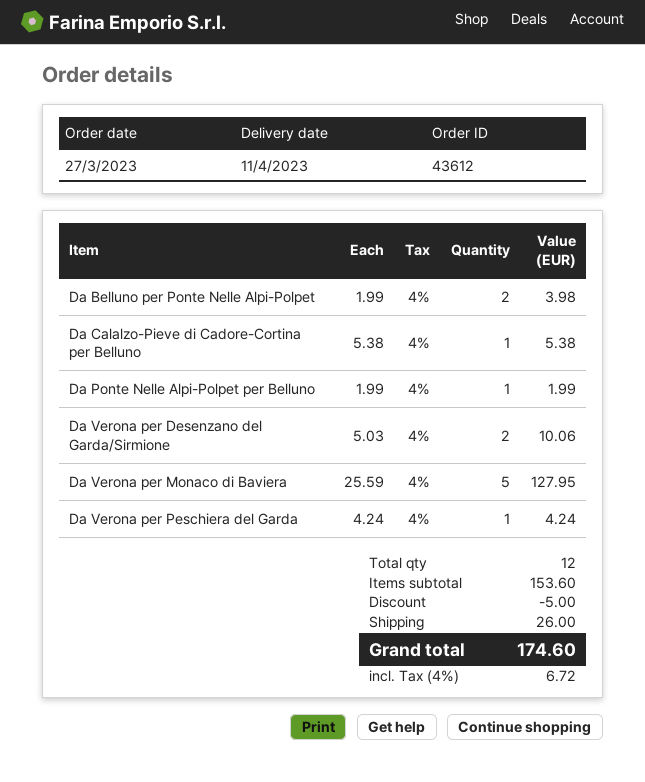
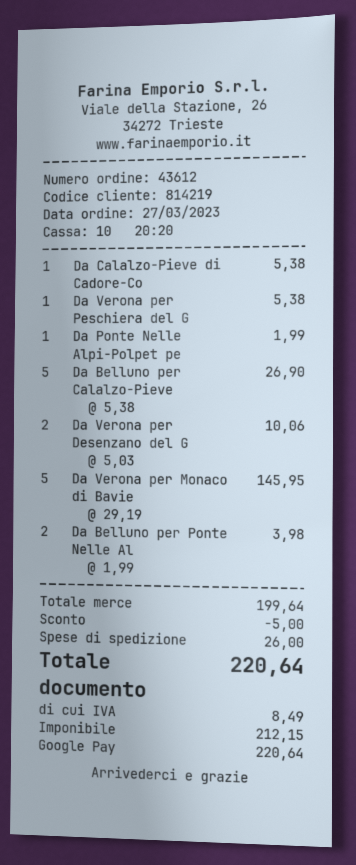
Da Verona per Monaco di Baviera: 5 x 25.59 = 127.95 -> 5 x 29.19 = 145.95
Da Verona per Peschiera del Garda: 1 x 4.24 = 4.24 -> 1 x 5.38 = 5.38
Da Belluno per Calalzo-Pieve: none -> 5 x 5.38 = 26.90
subtotal: 153.60 -> 199.64
tax: 6.72 -> 8.49
total: 174.60 -> 220.64

